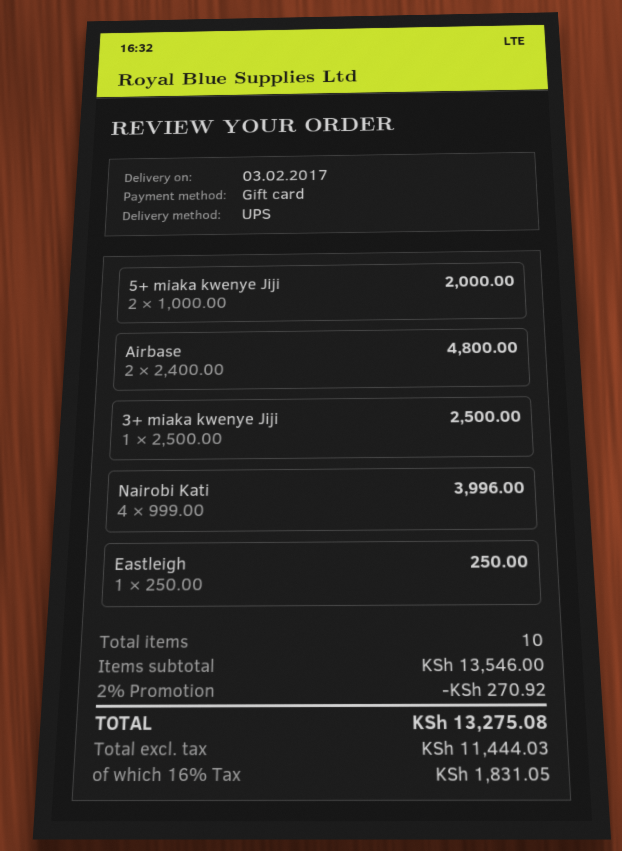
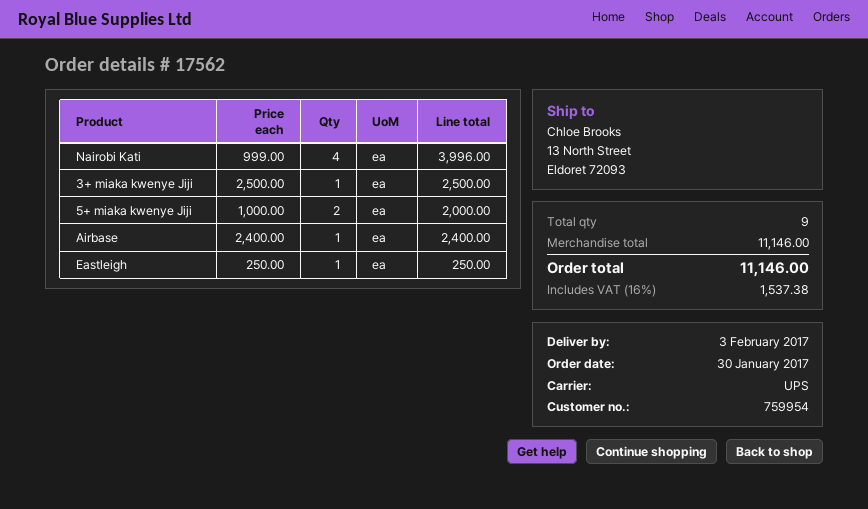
Airbase: 2 x 2400.00 = 4800.00 -> 1 x 2400.00 = 2400.00
total quantity: 10 -> 9
subtotal: 13546.00 -> 11146.00
discount: 2% = 270.92 -> none
tax: 16% = 1831.05 -> 16% = 1537.38
total: 13275.08 -> 11146.00

